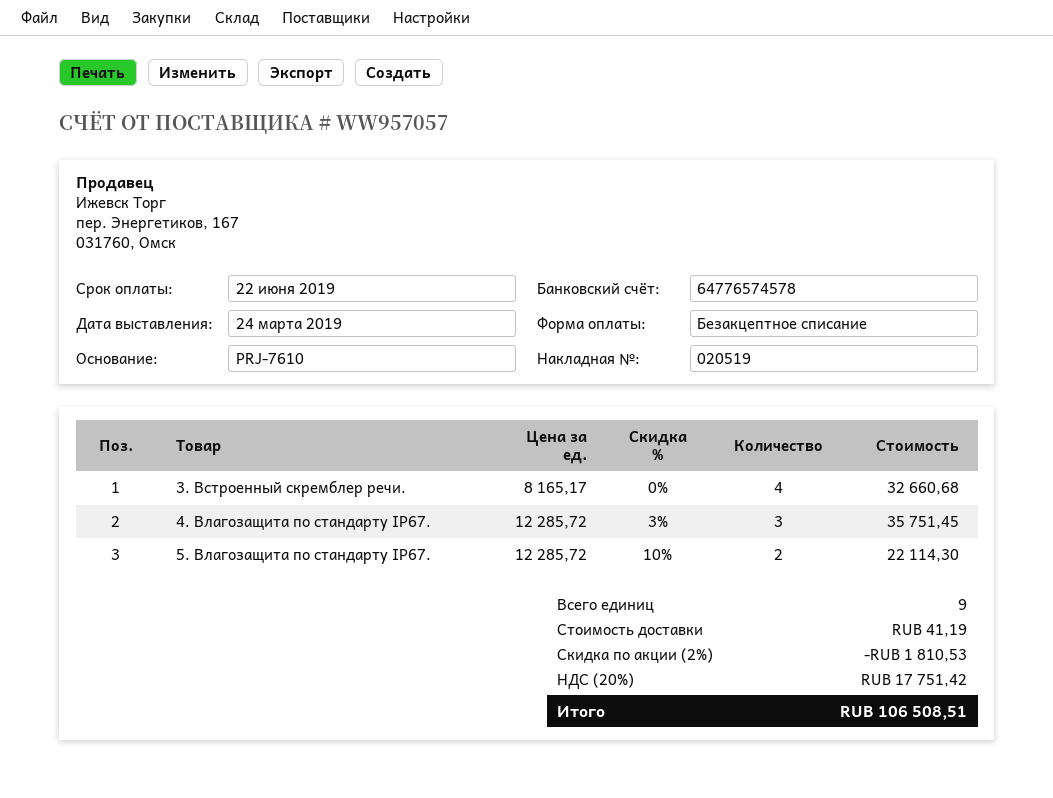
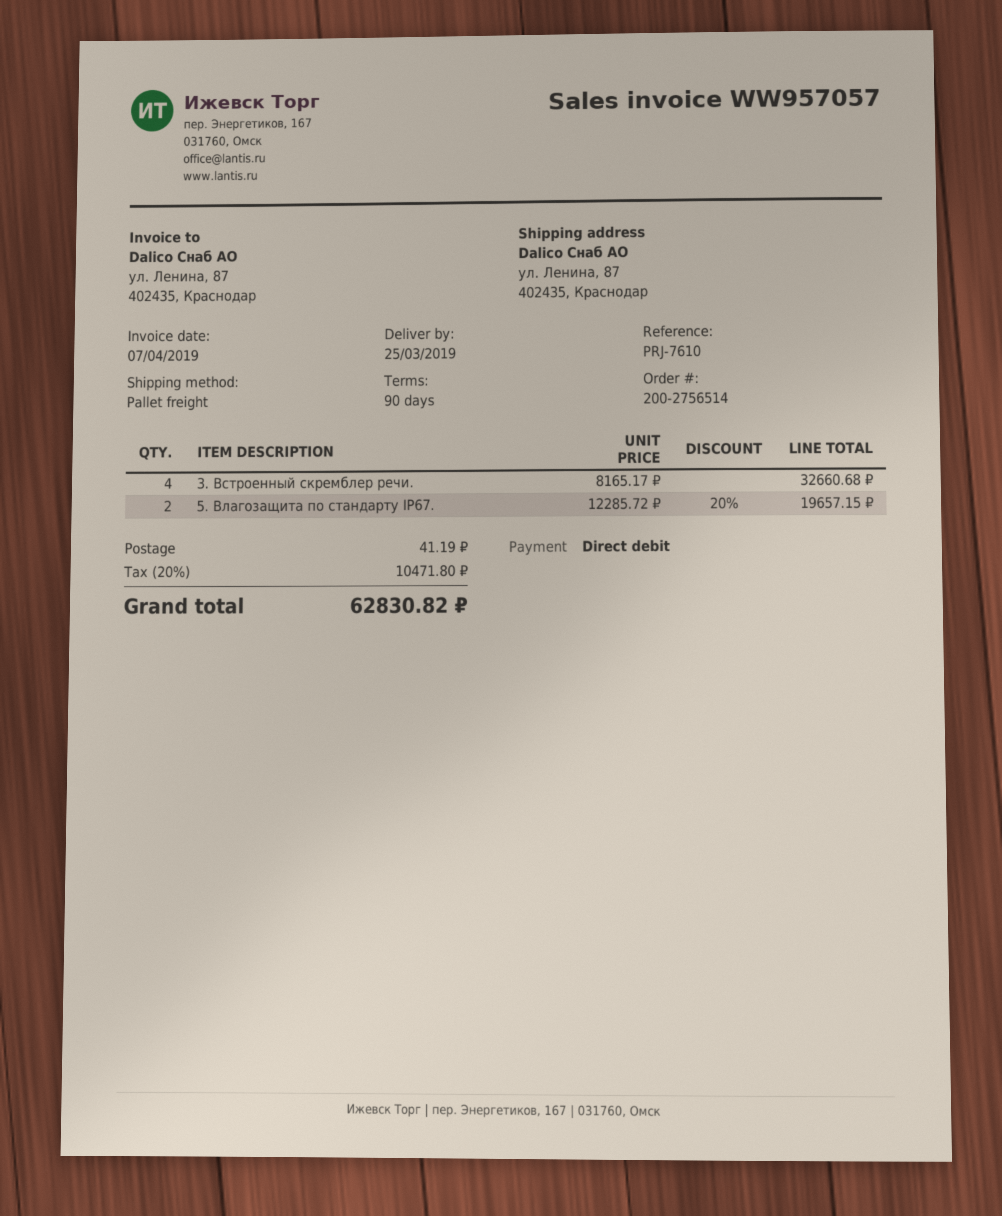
invoice date: 2019-03-24 -> 2019-04-07
4. Влагозащита по стандарту IP67.: 3 x 12285.72 - 3% = 35751.45 -> none
5. Влагозащита по стандарту IP67.: 2 x 12285.72 - 10% = 22114.30 -> 2 x 12285.72 - 20% = 19657.15
discount: 2% = 1810.53 -> none
tax: 20% = 17751.42 -> 20% = 10471.80
total: 106508.51 -> 62830.82

